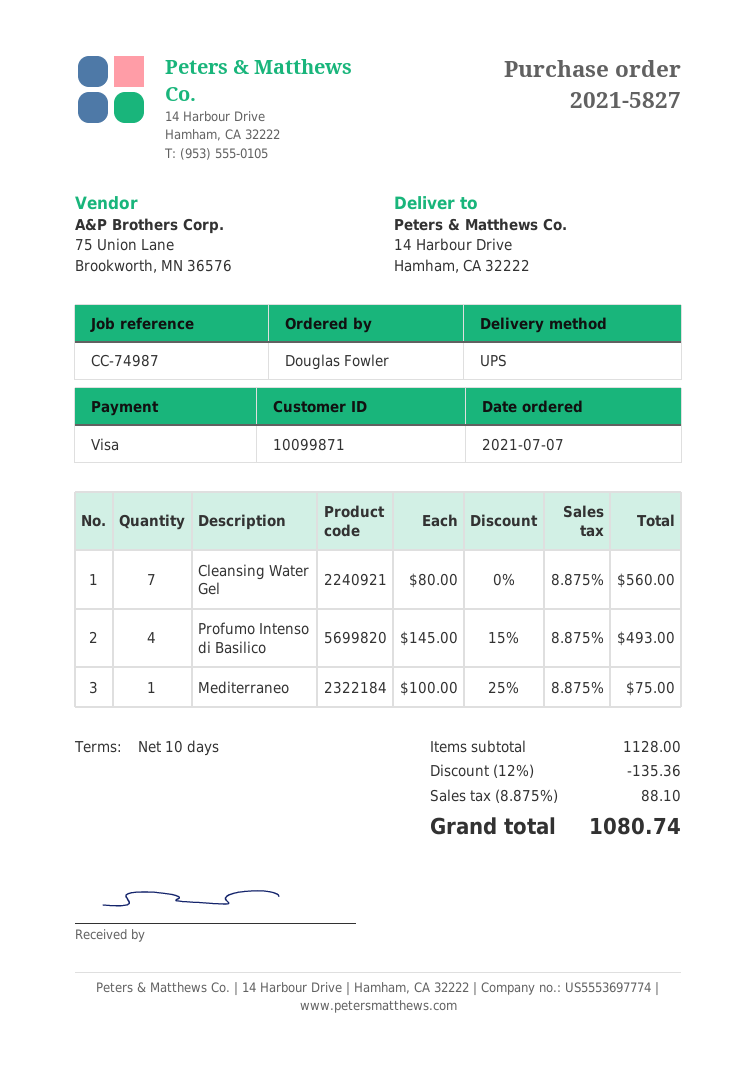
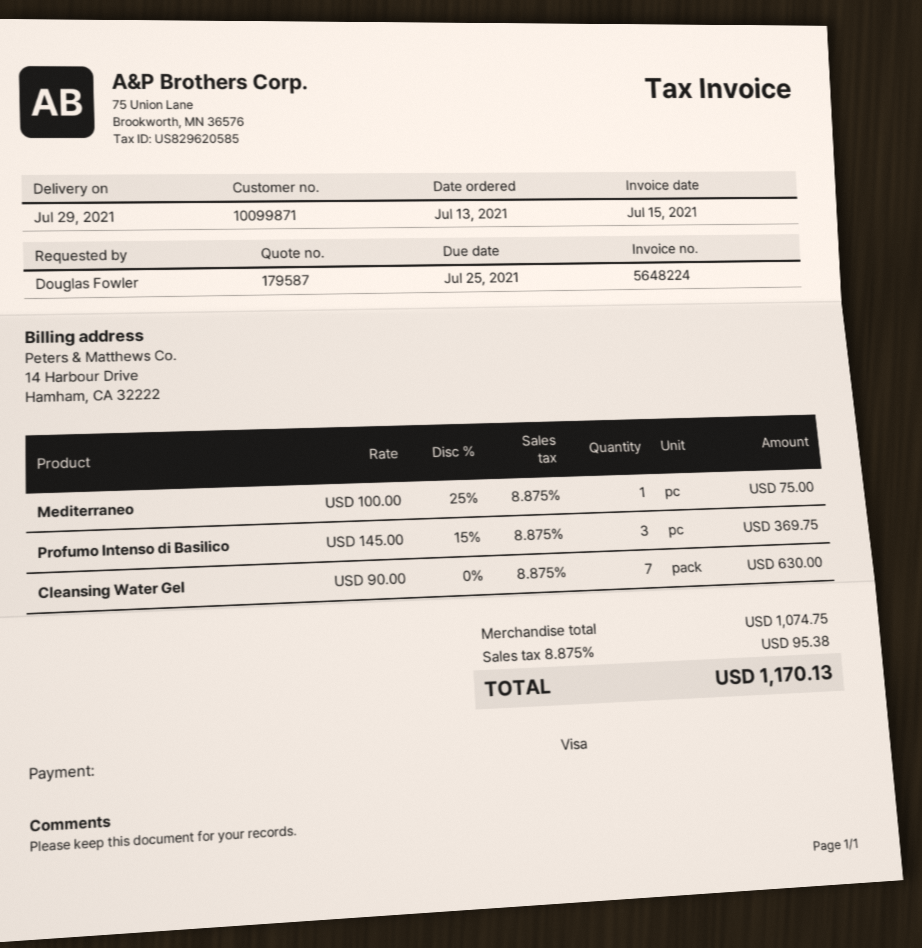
order date: 2021-07-07 -> 2021-07-13
Cleansing Water Gel: 7 x 80.00 = 560.00 -> 7 x 90.00 = 630.00
Profumo Intenso di Basilico: 4 x 145.00 - 15% = 493.00 -> 3 x 145.00 - 15% = 369.75
subtotal: 1128.00 -> 1074.75
discount: 12% = 135.36 -> none
tax: 8.875% = 88.10 -> 8.875% = 95.38
total: 1080.74 -> 1170.13

